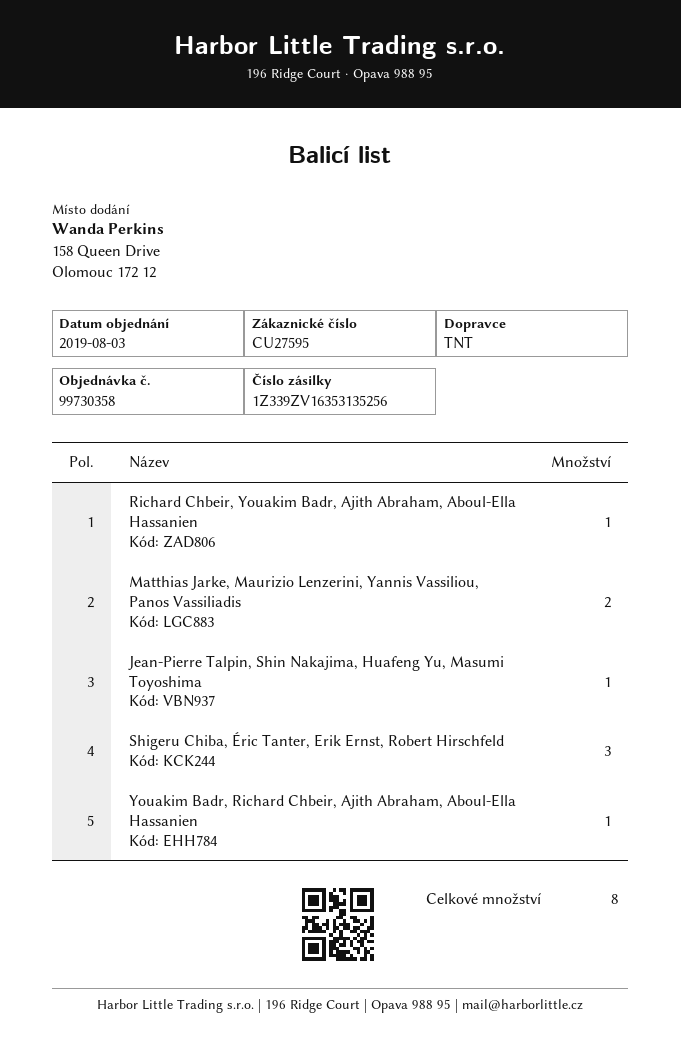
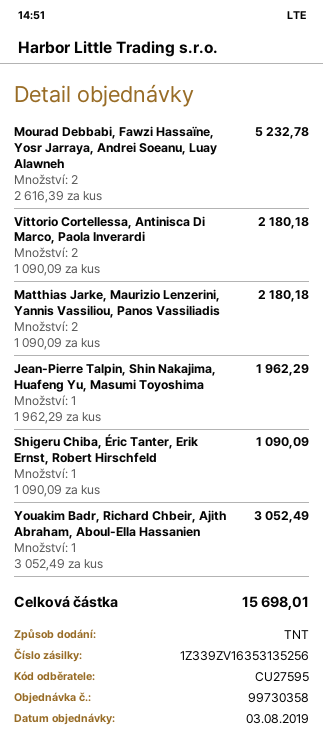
Richard Chbeir, Youakim Badr, Ajith Abraham, Aboul-Ella Hassanien: 1 -> none
Shigeru Chiba, Éric Tanter, Erik Ernst, Robert Hirschfeld: 3 -> 1
Mourad Debbabi, Fawzi Hassaïne, Yosr Jarraya, Andrei Soeanu, Luay Alawneh: none -> 2
Vittorio Cortellessa, Antinisca Di Marco, Paola Inverardi: none -> 2

